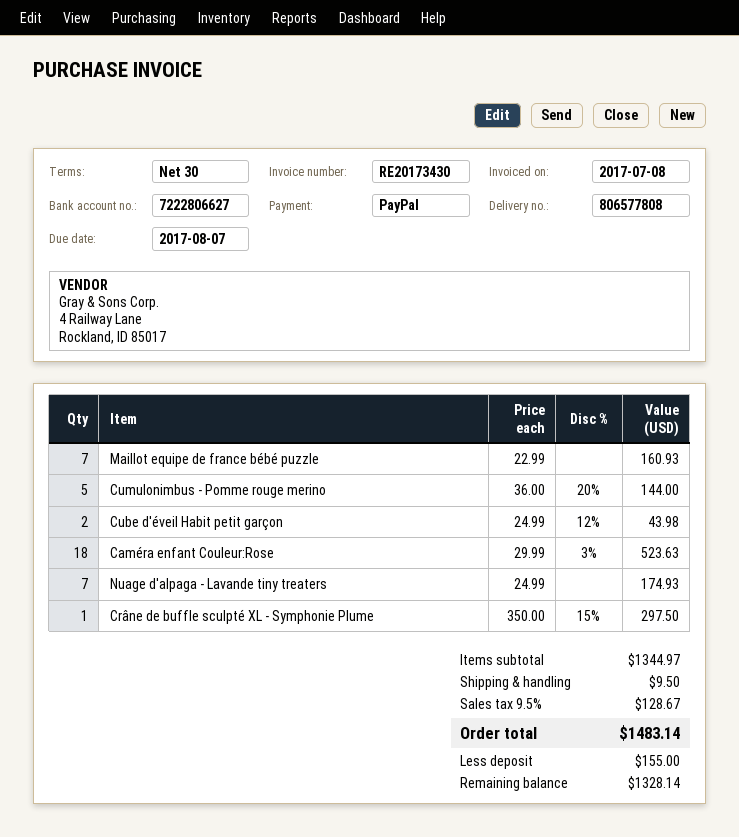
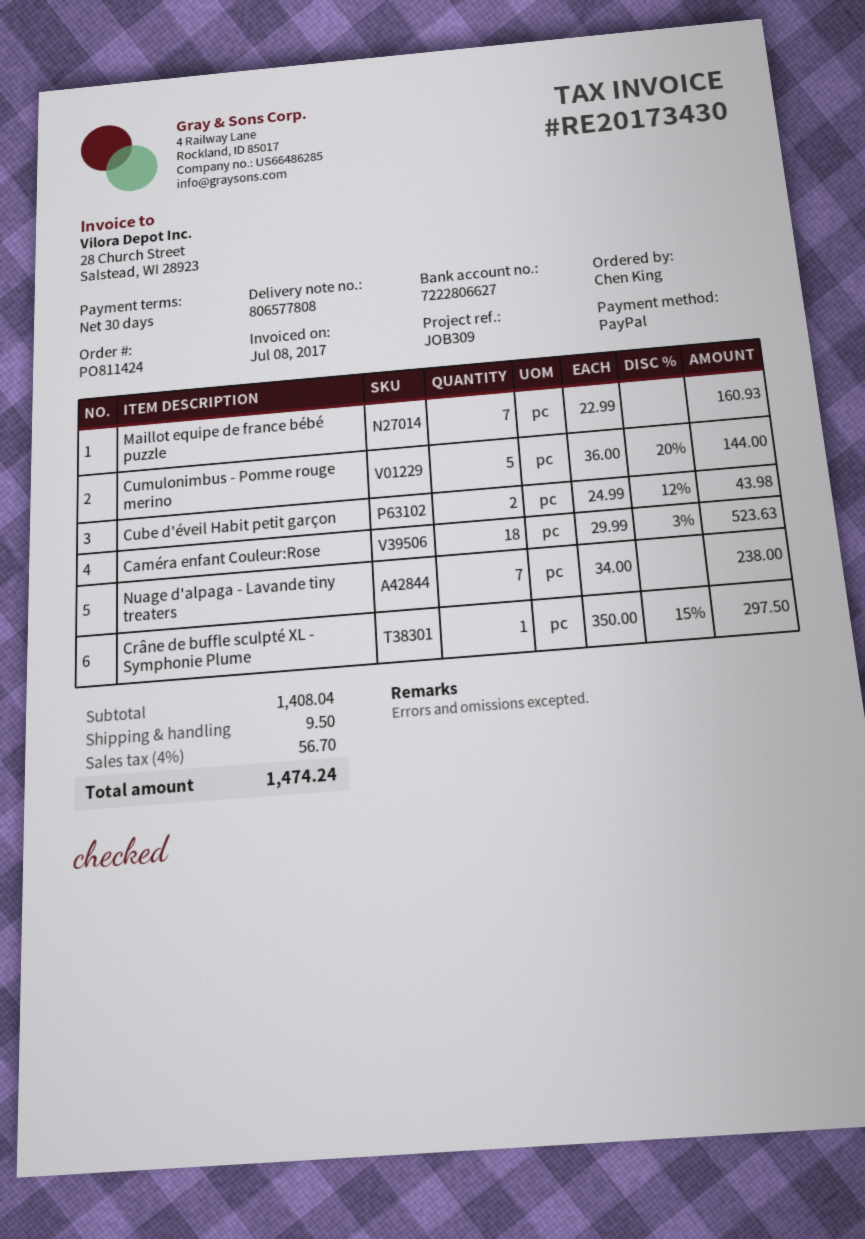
Nuage d'alpaga - Lavande tiny treaters: 7 x 24.99 = 174.93 -> 7 x 34.00 = 238.00
subtotal: 1344.97 -> 1408.04
tax: 9.5% = 128.67 -> 4% = 56.70
total: 1483.14 -> 1474.24

